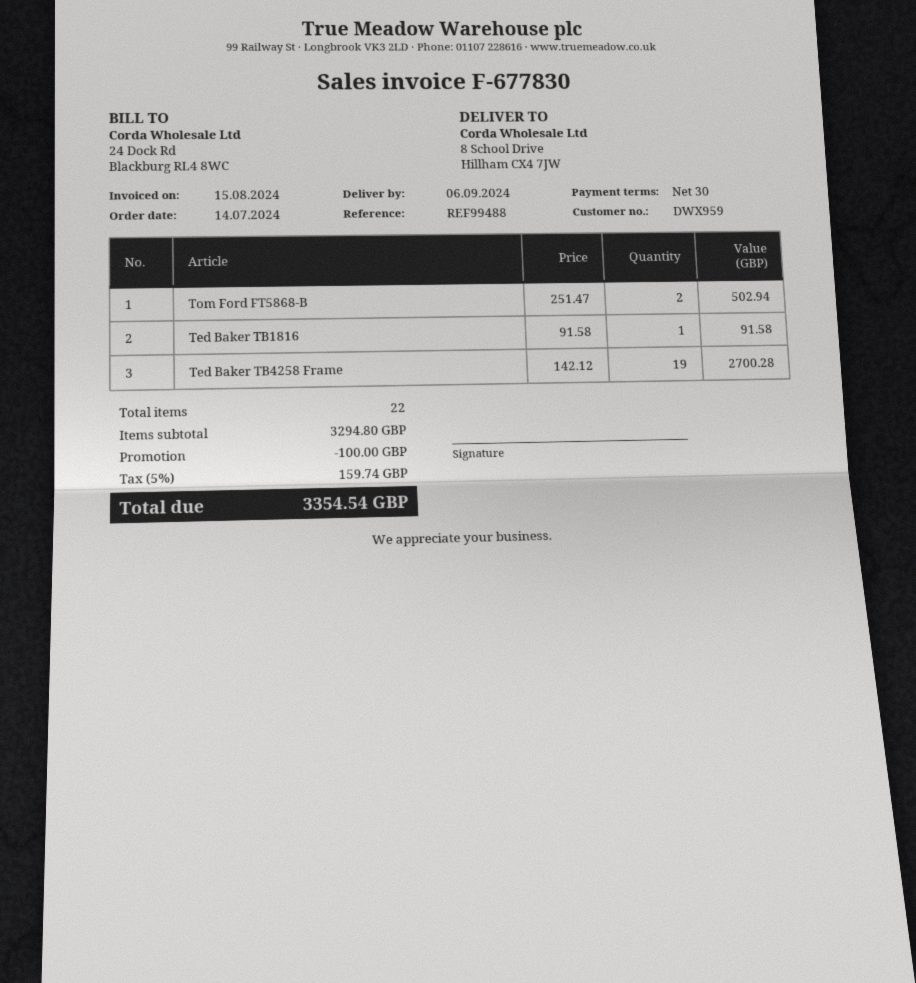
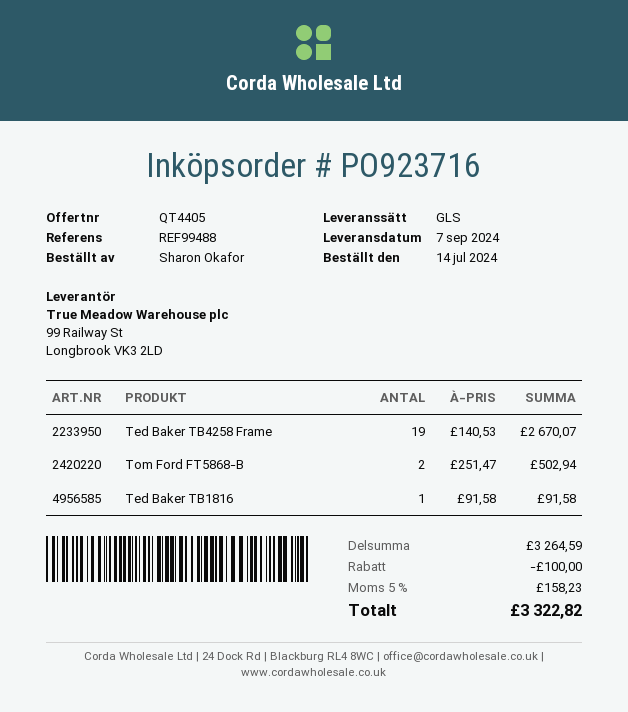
delivery date: 2024-09-06 -> 2024-09-07
Ted Baker TB4258 Frame: 19 x 142.12 = 2700.28 -> 19 x 140.53 = 2670.07
subtotal: 3294.80 -> 3264.59
tax: 5% = 159.74 -> 5% = 158.23
total: 3354.54 -> 3322.82

